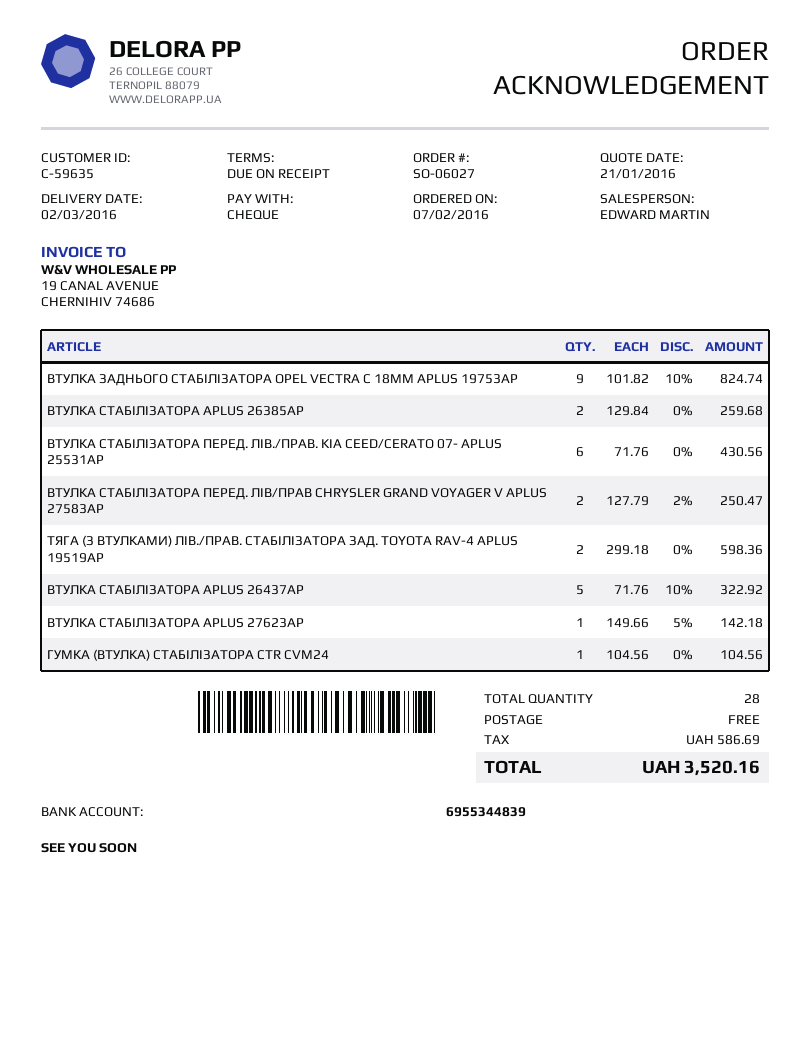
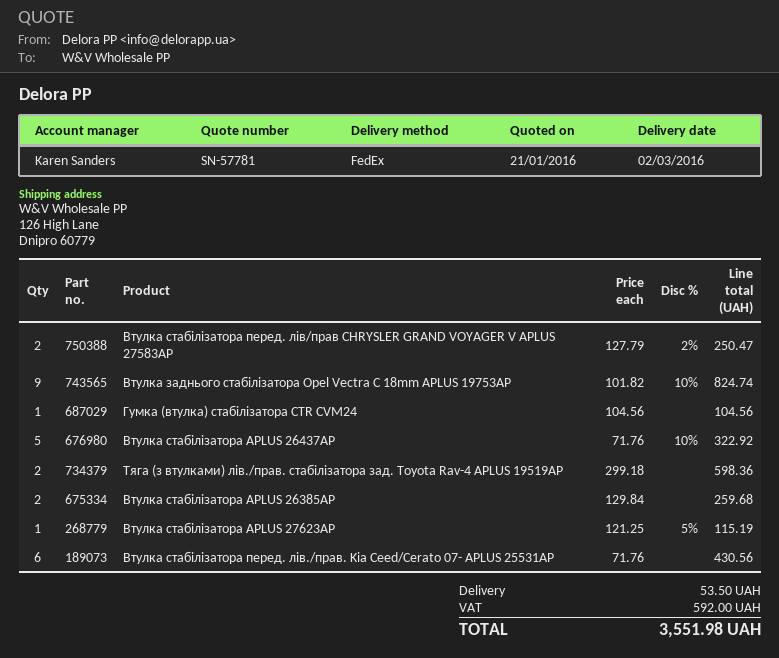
sales rep: EDWARD MARTIN -> Karen Sanders
ВТУЛКА СТАБІЛІЗАТОРА APLUS 27623AP: 1 x 149.66 - 5% = 142.18 -> 1 x 121.25 - 5% = 115.19
shipping: 0.00 -> 53.50
tax: 586.69 -> 592.00
total: 3520.16 -> 3551.98

